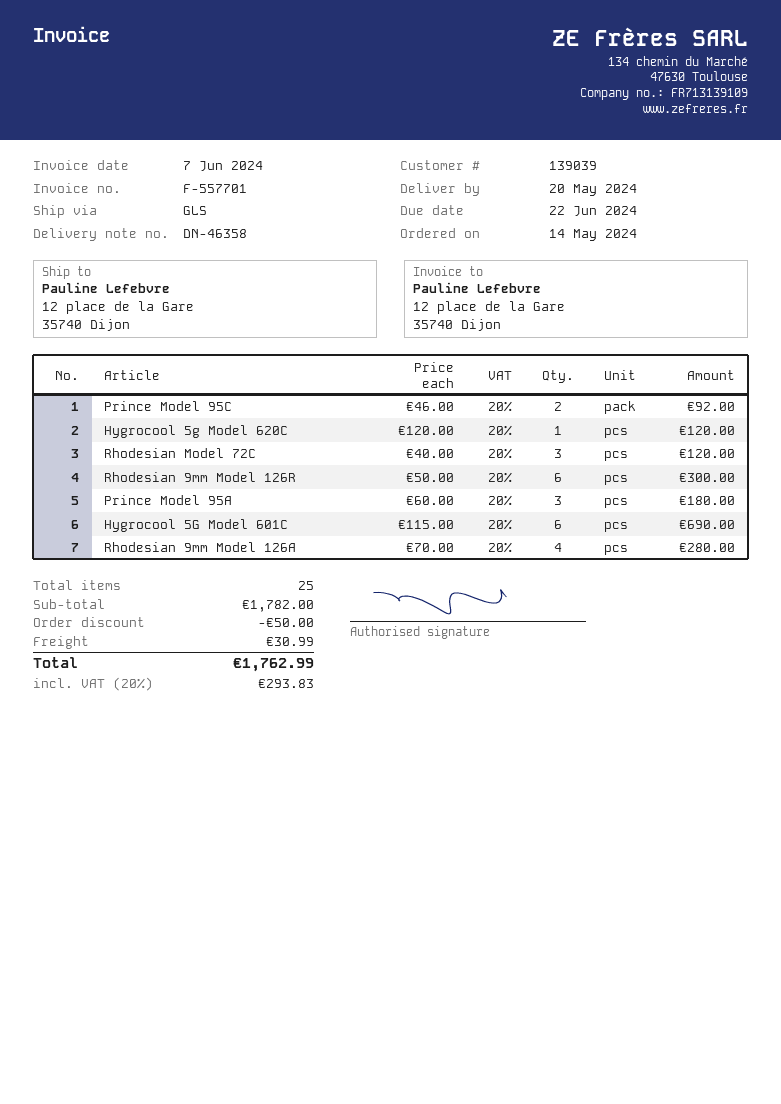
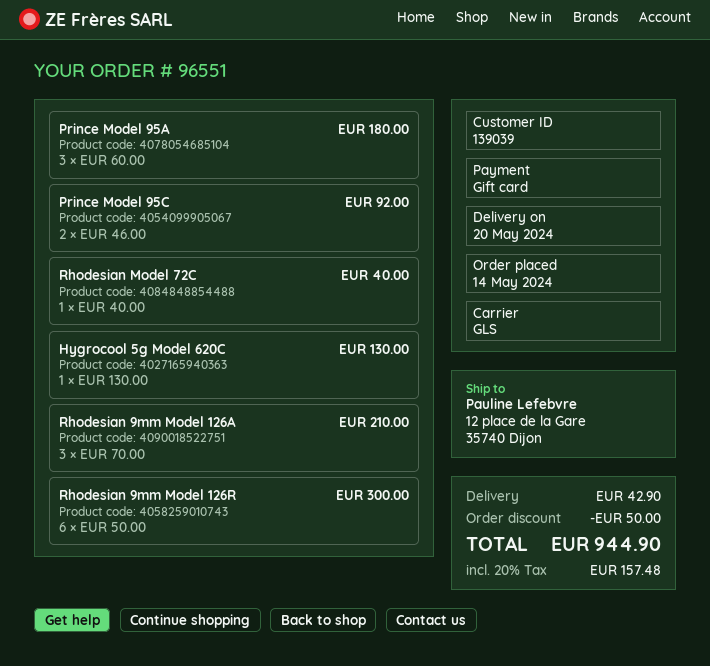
Hygrocool 5g Model 620C: 1 x 120.00 = 120.00 -> 1 x 130.00 = 130.00
Rhodesian Model 72C: 3 x 40.00 = 120.00 -> 1 x 40.00 = 40.00
Hygrocool 5G Model 601C: 6 x 115.00 = 690.00 -> none
Rhodesian 9mm Model 126A: 4 x 70.00 = 280.00 -> 3 x 70.00 = 210.00
shipping: 30.99 -> 42.90
tax: 20% = 293.83 -> 20% = 157.48
total: 1762.99 -> 944.90

